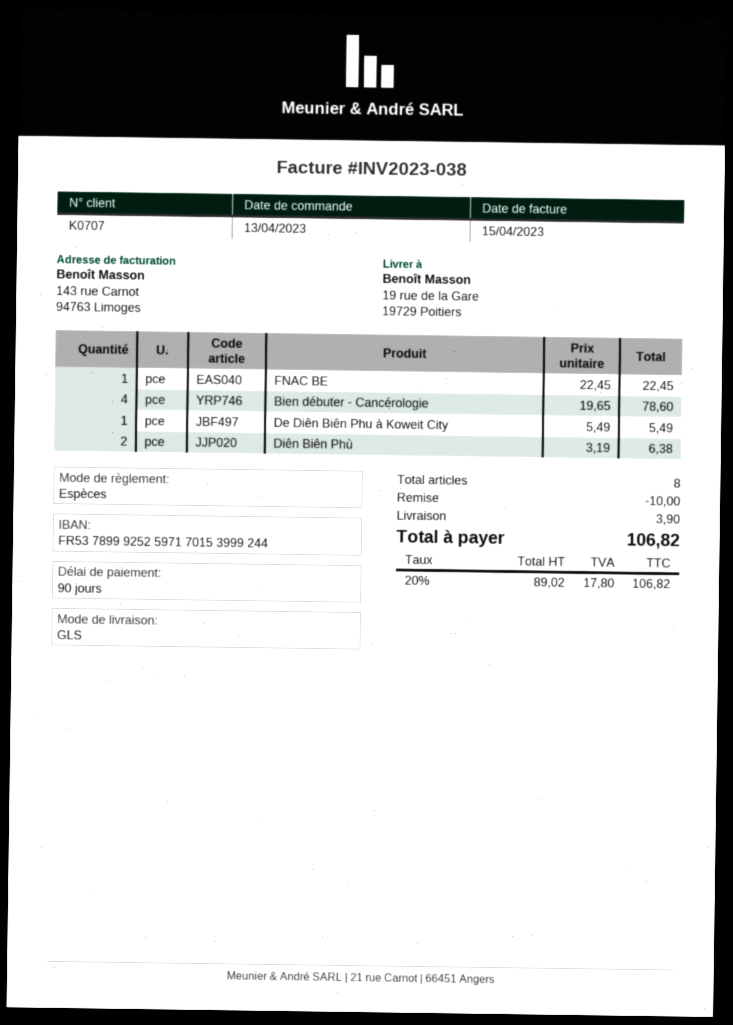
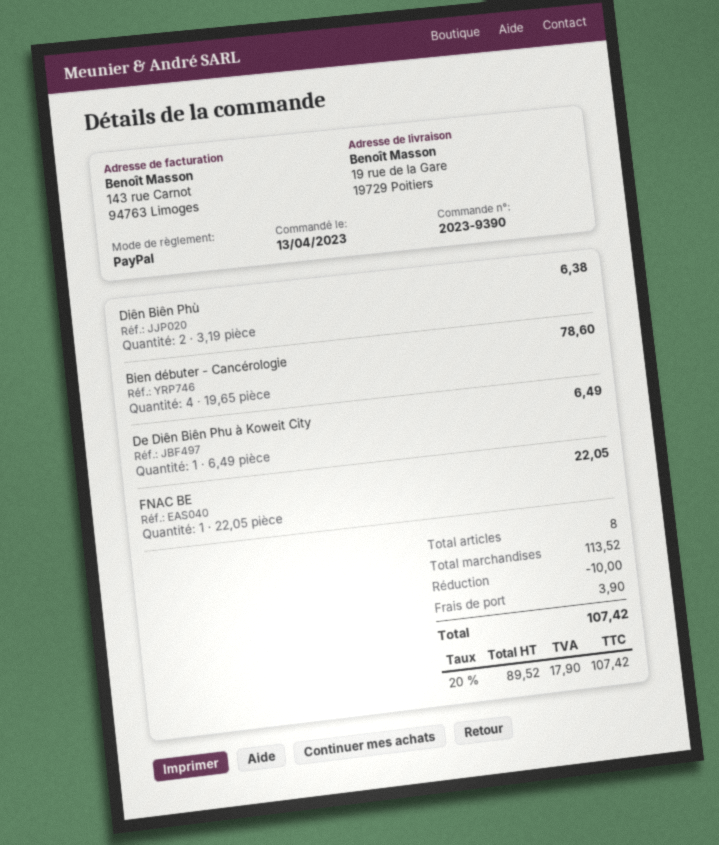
payment method: cash -> PayPal
FNAC BE: 1 x 22.45 = 22.45 -> 1 x 22.05 = 22.05
De Diên Biên Phu à Koweit City: 1 x 5.49 = 5.49 -> 1 x 6.49 = 6.49
net: 89.02 -> 89.52
tax: 20% = 17.80 -> 20% = 17.90
total: 106.82 -> 107.42

